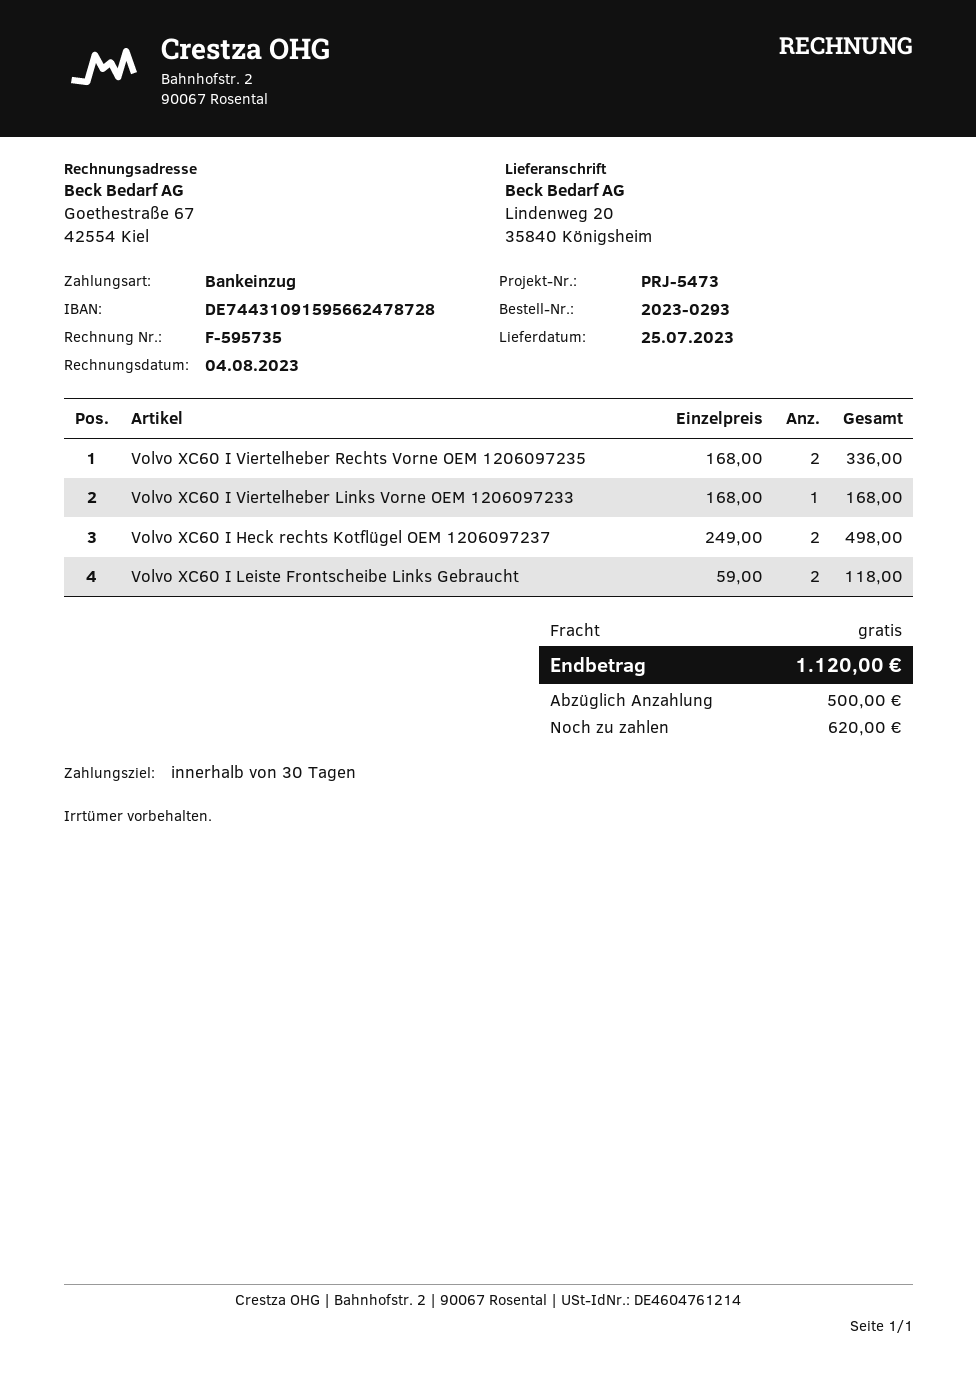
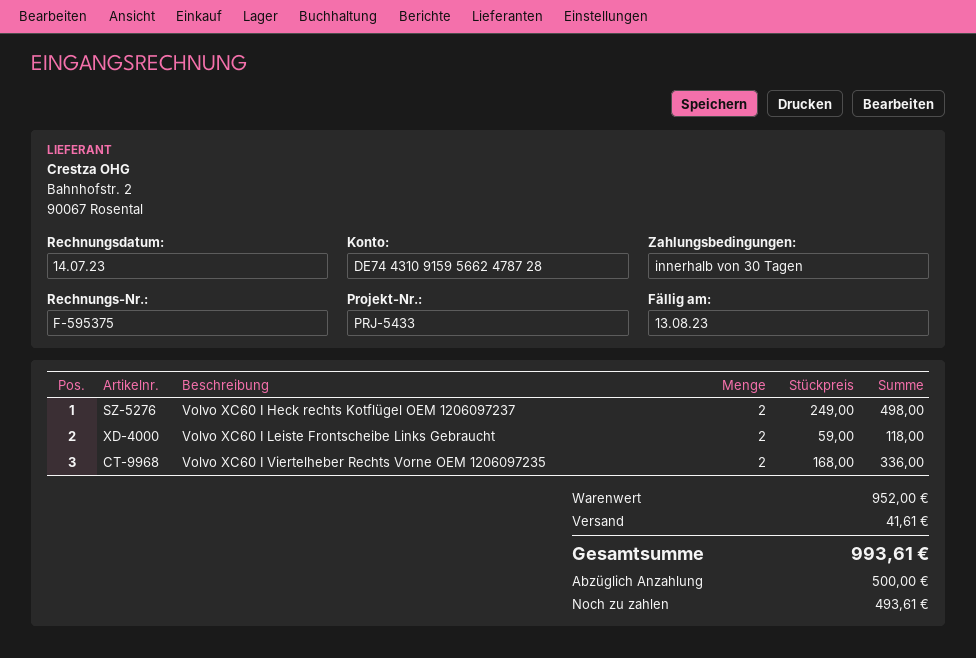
invoice number: F-595735 -> F-595375
invoice date: 2023-08-04 -> 2023-07-14
reference: PRJ-5473 -> PRJ-5433
Volvo XC60 I Viertelheber Links Vorne OEM 1206097233: 1 x 168.00 = 168.00 -> none
shipping: 0.00 -> 41.61
total: 1120.00 -> 993.61
balance: 620.00 -> 493.61

